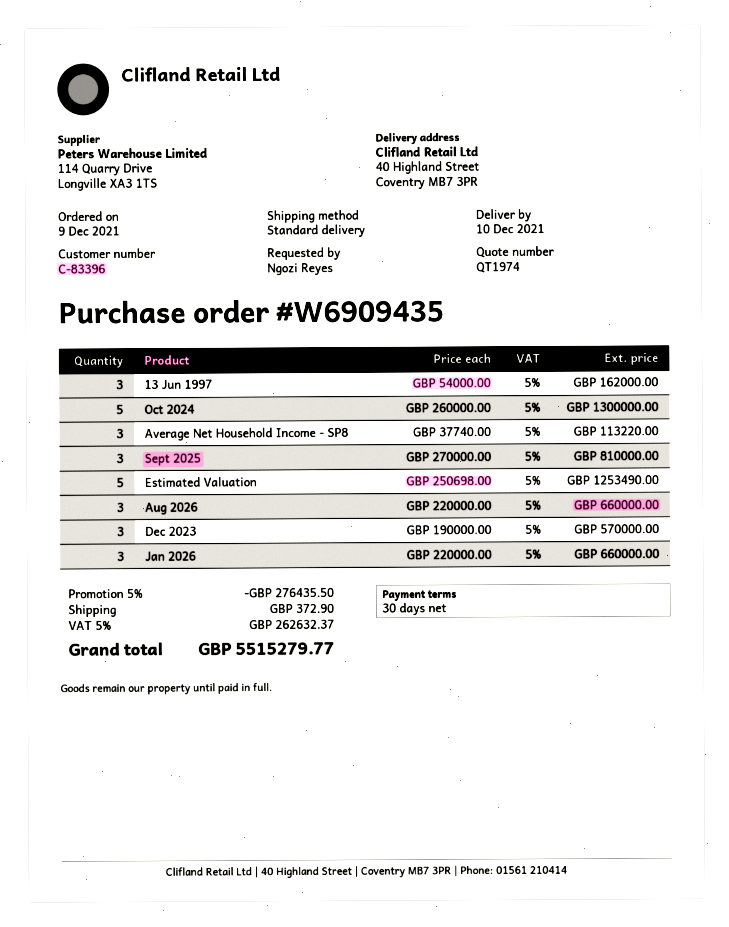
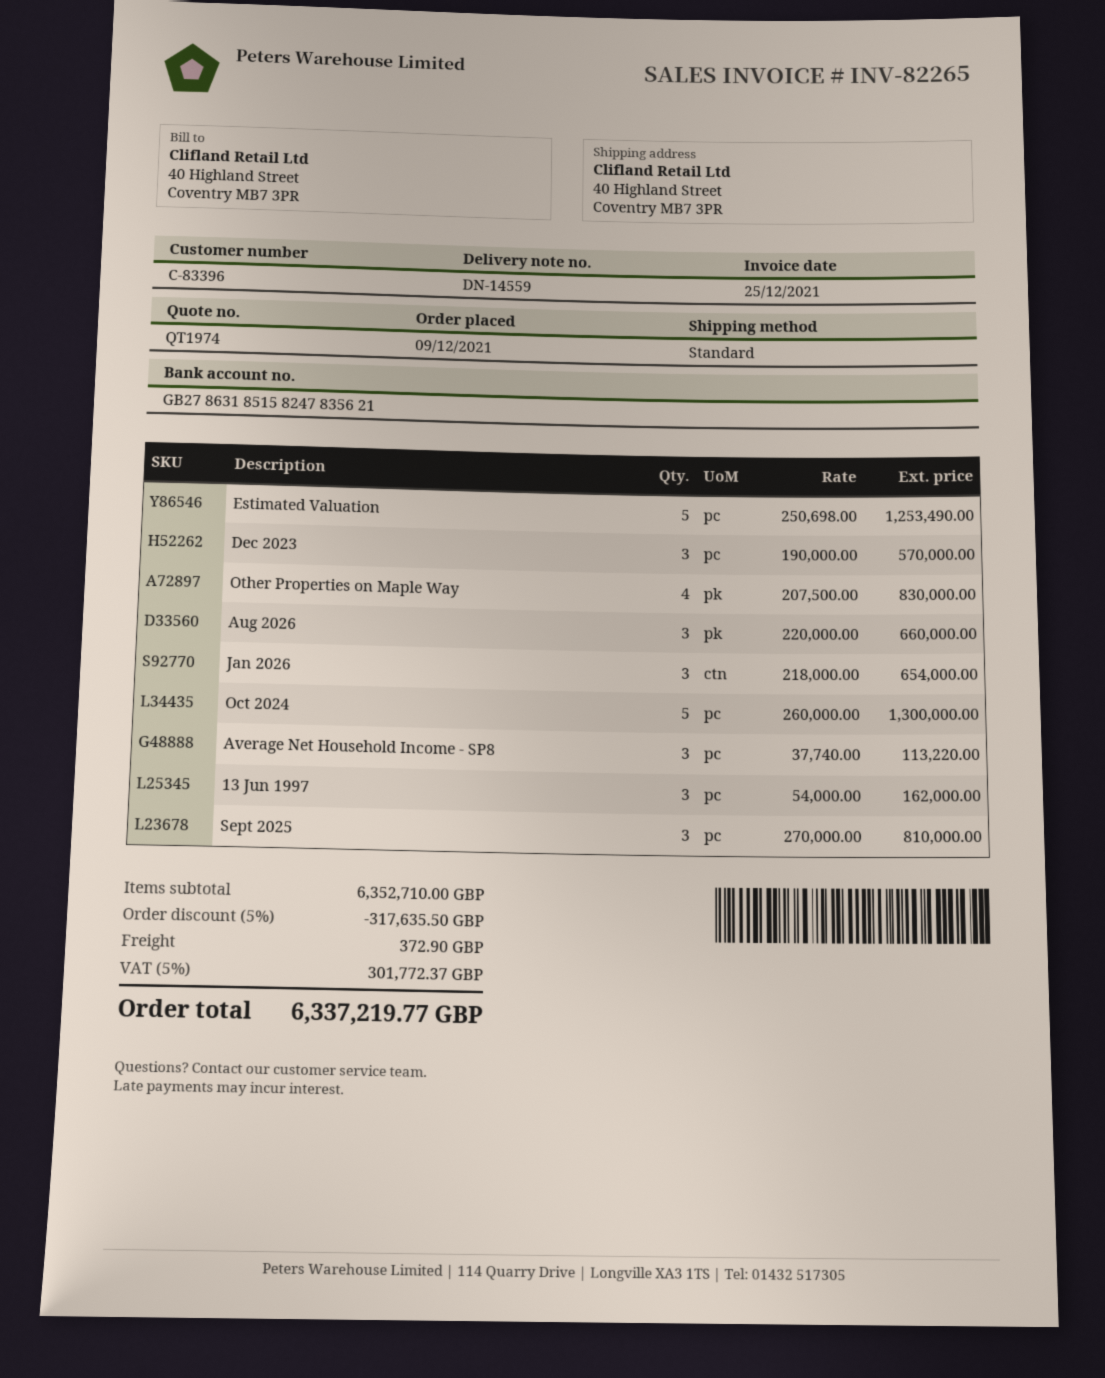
Jan 2026: 3 x 220000.00 = 660000.00 -> 3 x 218000.00 = 654000.00
Other Properties on Maple Way: none -> 4 x 207500.00 = 830000.00
discount: 5% = 276435.50 -> 5% = 317635.50
tax: 5% = 262632.37 -> 5% = 301772.37
total: 5515279.77 -> 6337219.77

